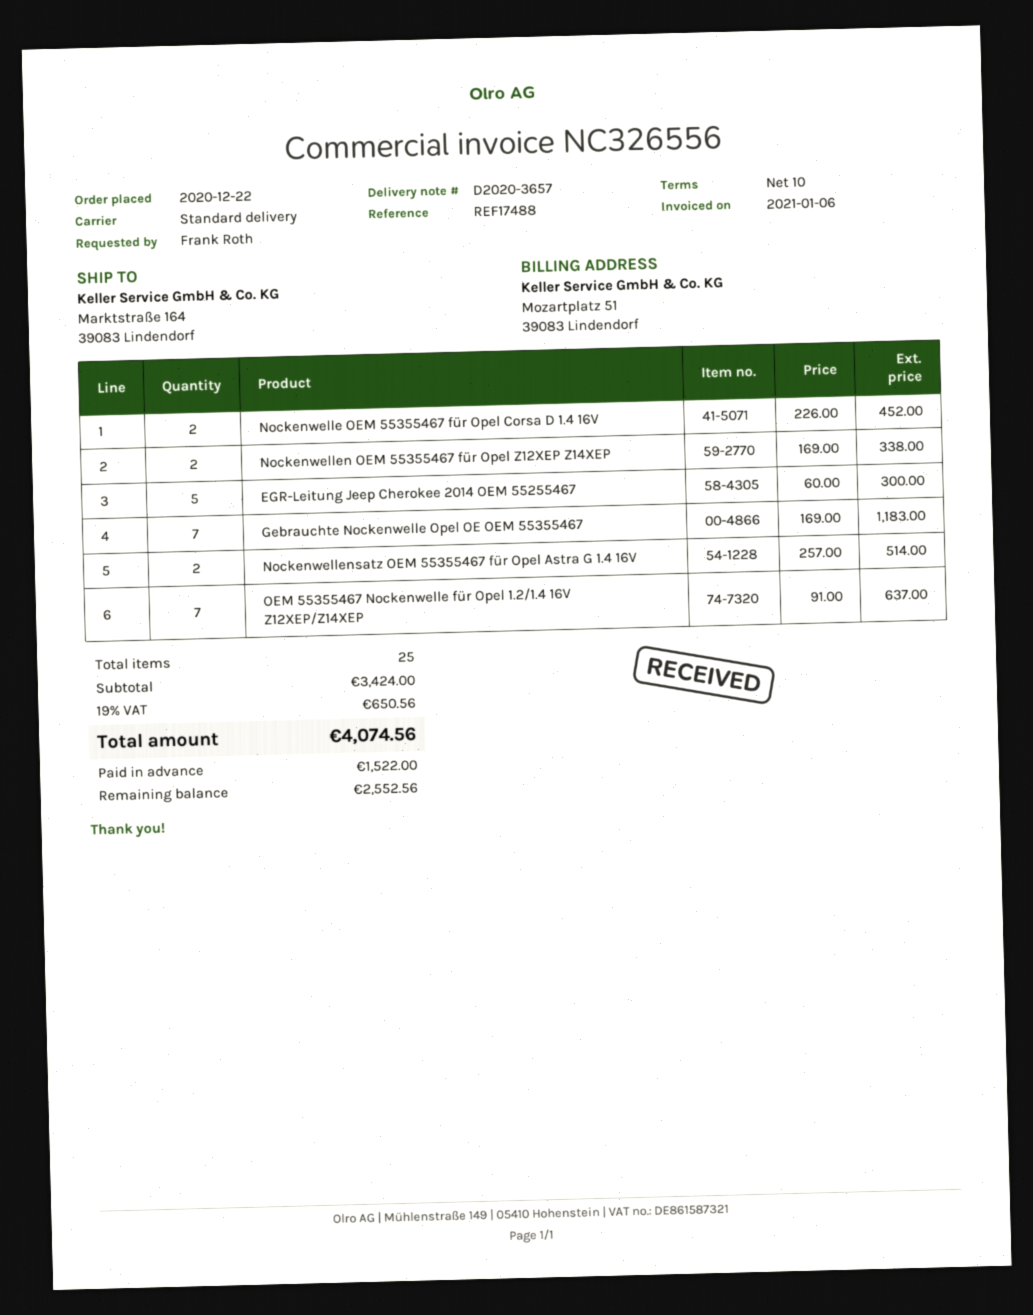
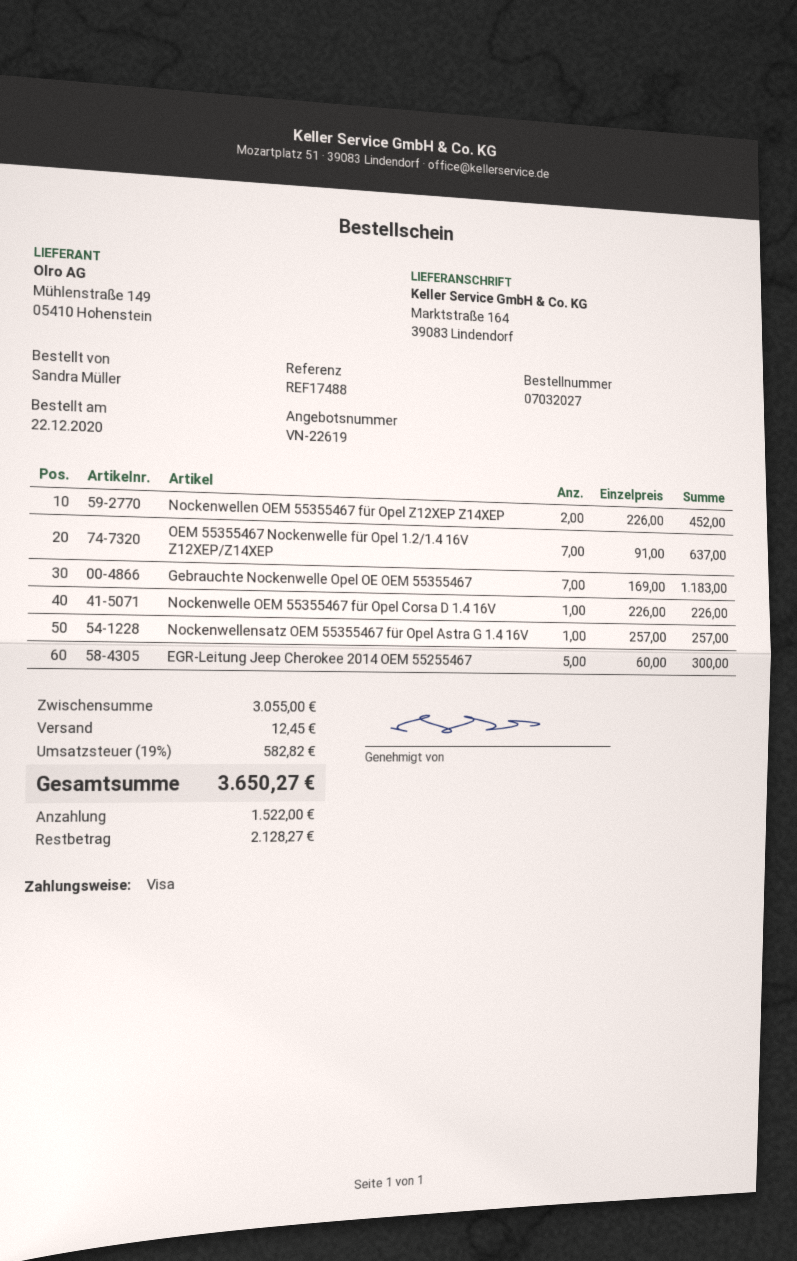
ordered by: Frank Roth -> Sandra Müller
Nockenwelle OEM 55355467 für Opel Corsa D 1.4 16V: 2 x 226.00 = 452.00 -> 1 x 226.00 = 226.00
Nockenwellen OEM 55355467 für Opel Z12XEP Z14XEP: 2 x 169.00 = 338.00 -> 2 x 226.00 = 452.00
Nockenwellensatz OEM 55355467 für Opel Astra G 1.4 16V: 2 x 257.00 = 514.00 -> 1 x 257.00 = 257.00
subtotal: 3424.00 -> 3055.00
shipping: none -> 12.45
tax: 19% = 650.56 -> 19% = 582.82
total: 4074.56 -> 3650.27
balance: 2552.56 -> 2128.27

